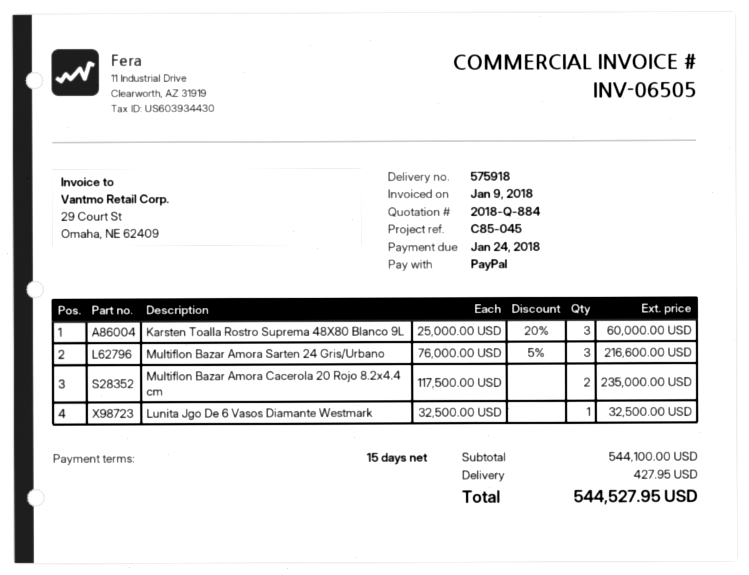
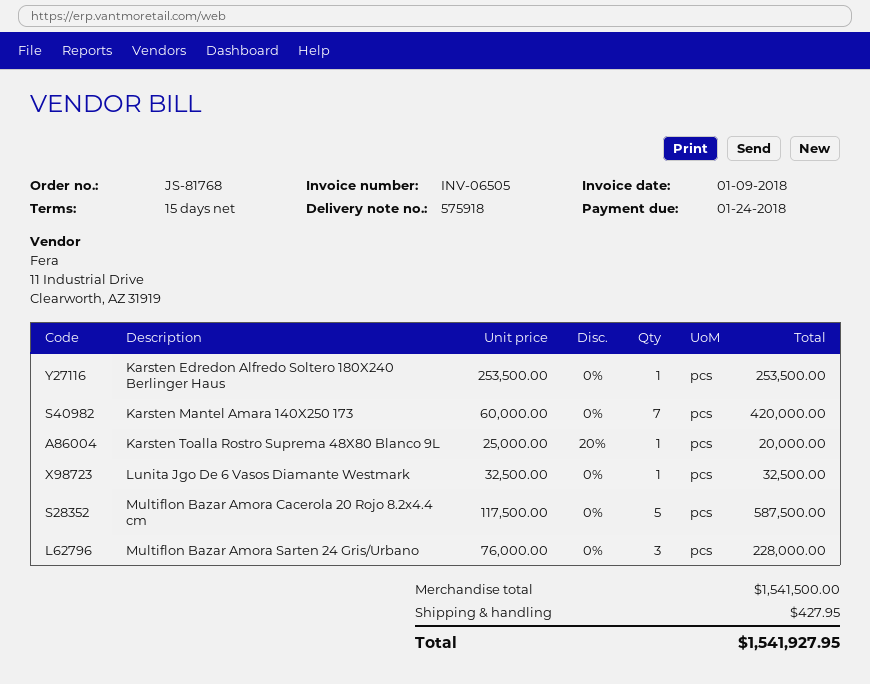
Karsten Toalla Rostro Suprema 48X80 Blanco 9L: 3 x 25000.00 - 20% = 60000.00 -> 1 x 25000.00 - 20% = 20000.00
Multiflon Bazar Amora Sarten 24 Gris/Urbano: 3 x 76000.00 - 5% = 216600.00 -> 3 x 76000.00 = 228000.00
Multiflon Bazar Amora Cacerola 20 Rojo 8.2x4.4 cm: 2 x 117500.00 = 235000.00 -> 5 x 117500.00 = 587500.00
Karsten Edredon Alfredo Soltero 180X240 Berlinger Haus: none -> 1 x 253500.00 = 253500.00
Karsten Mantel Amara 140X250 173: none -> 7 x 60000.00 = 420000.00
subtotal: 544100.00 -> 1541500.00
total: 544527.95 -> 1541927.95

